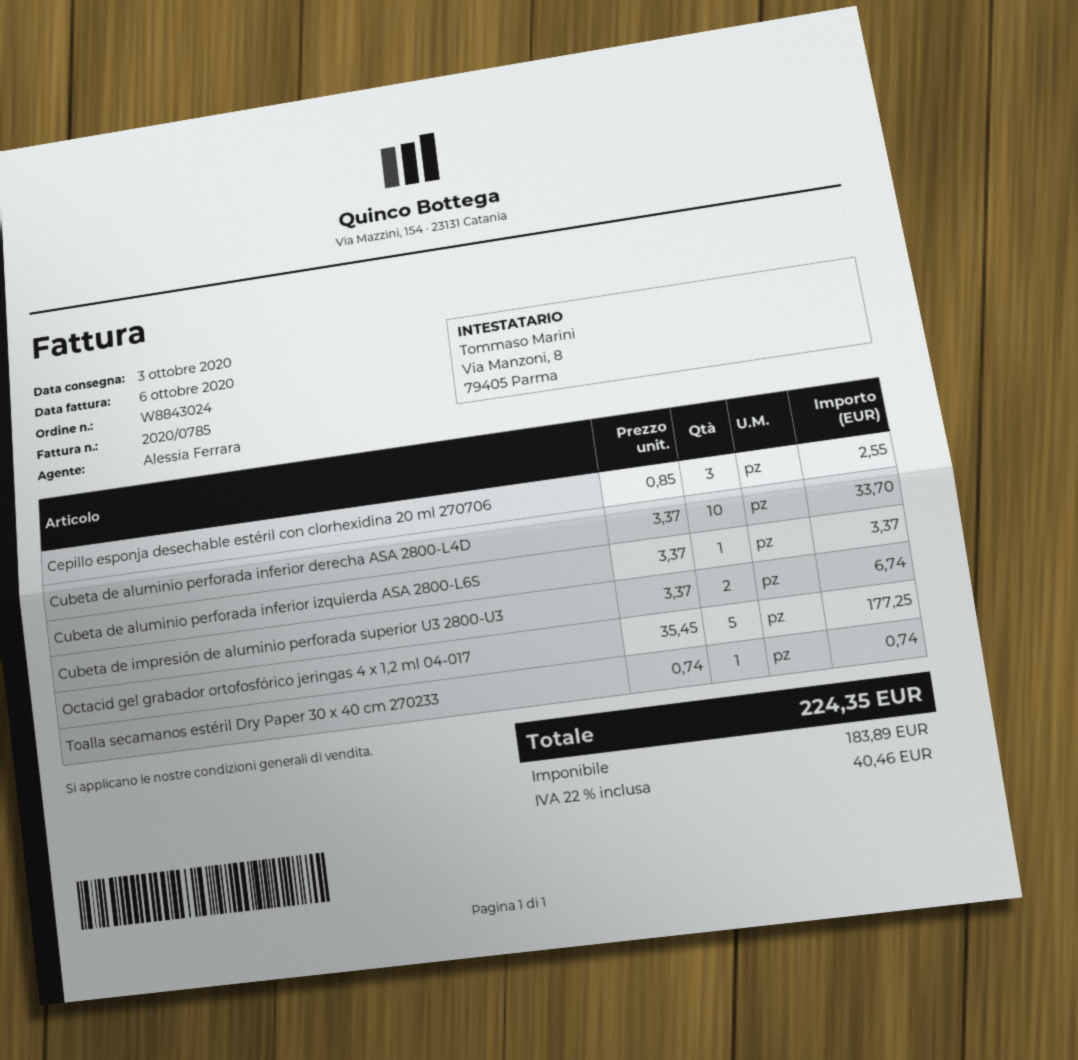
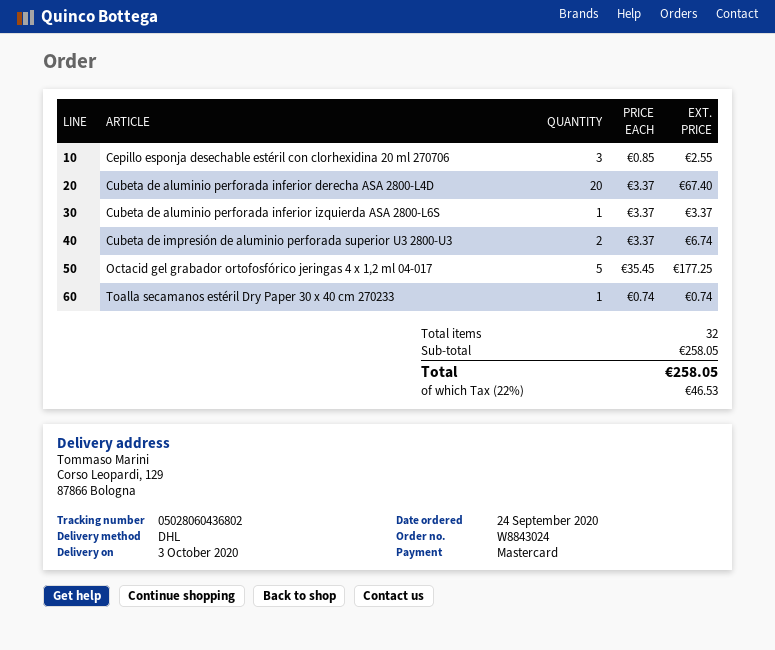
Cubeta de aluminio perforada inferior derecha ASA 2800-L4D: 10 x 3.37 = 33.70 -> 20 x 3.37 = 67.40
tax: 22% = 40.46 -> 22% = 46.53
total: 224.35 -> 258.05

